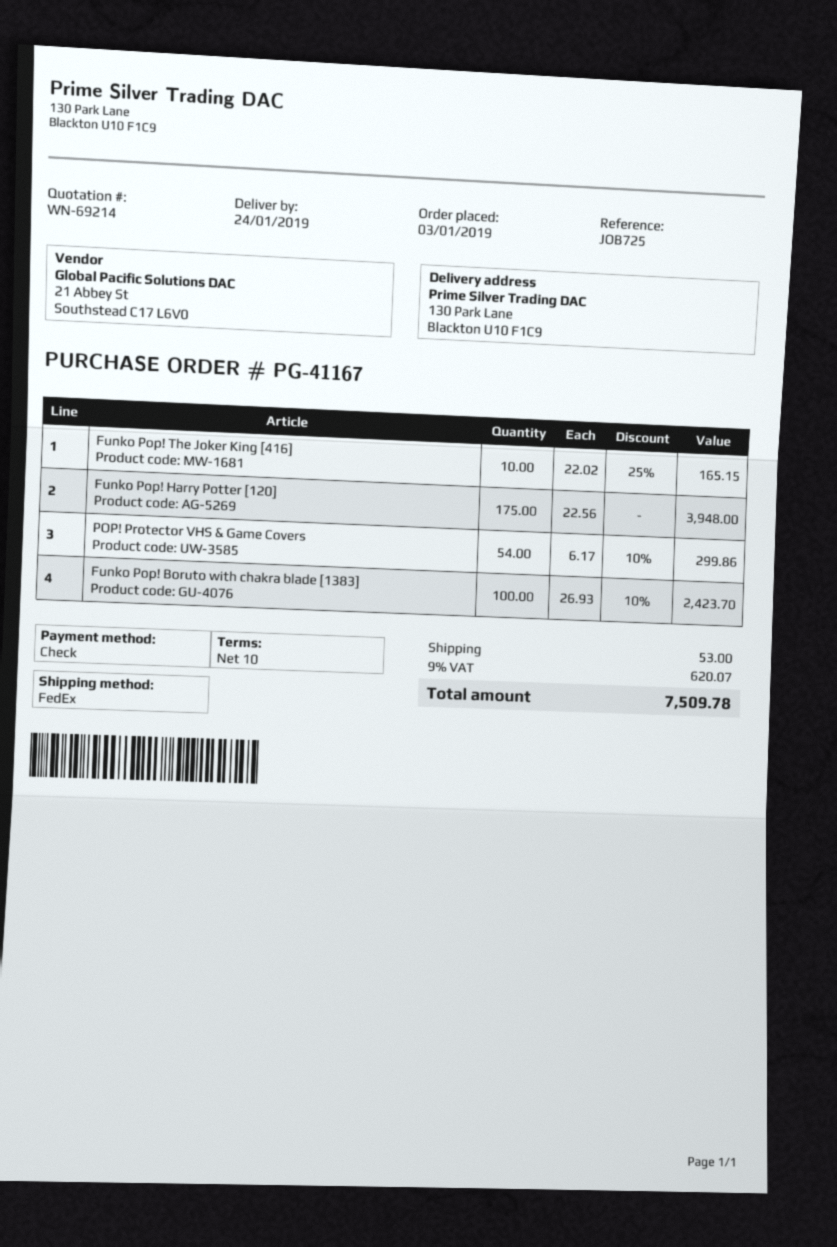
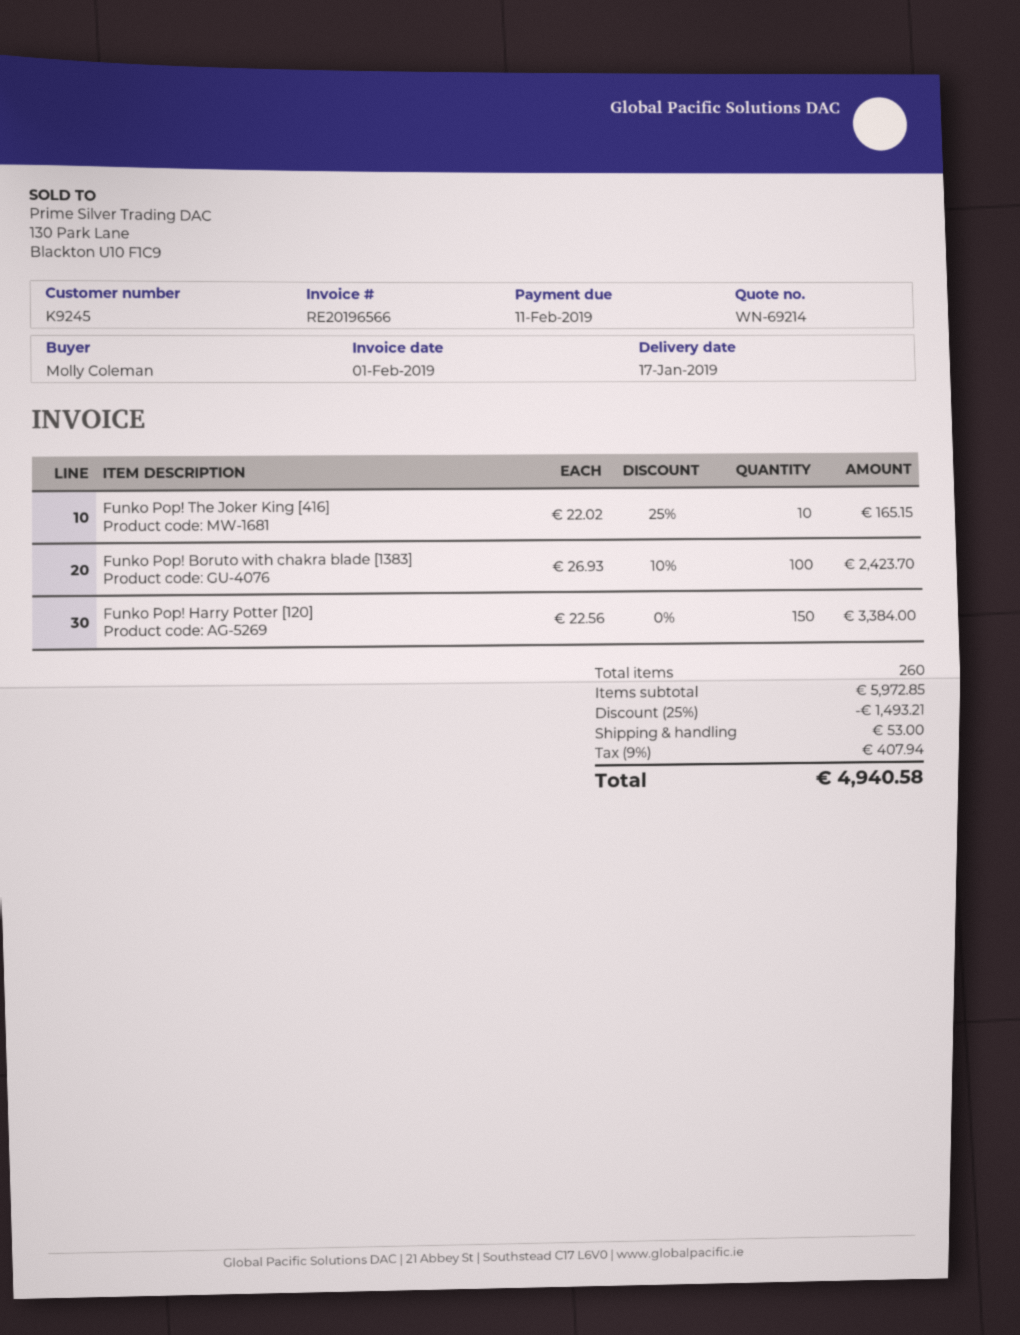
delivery date: 2019-01-24 -> 2019-01-17
Funko Pop! Harry Potter [120]: 175 x 22.56 = 3948.00 -> 150 x 22.56 = 3384.00
POP! Protector VHS & Game Covers: 54 x 6.17 - 10% = 299.86 -> none
discount: none -> 25% = 1493.21
tax: 9% = 620.07 -> 9% = 407.94
total: 7509.78 -> 4940.58

